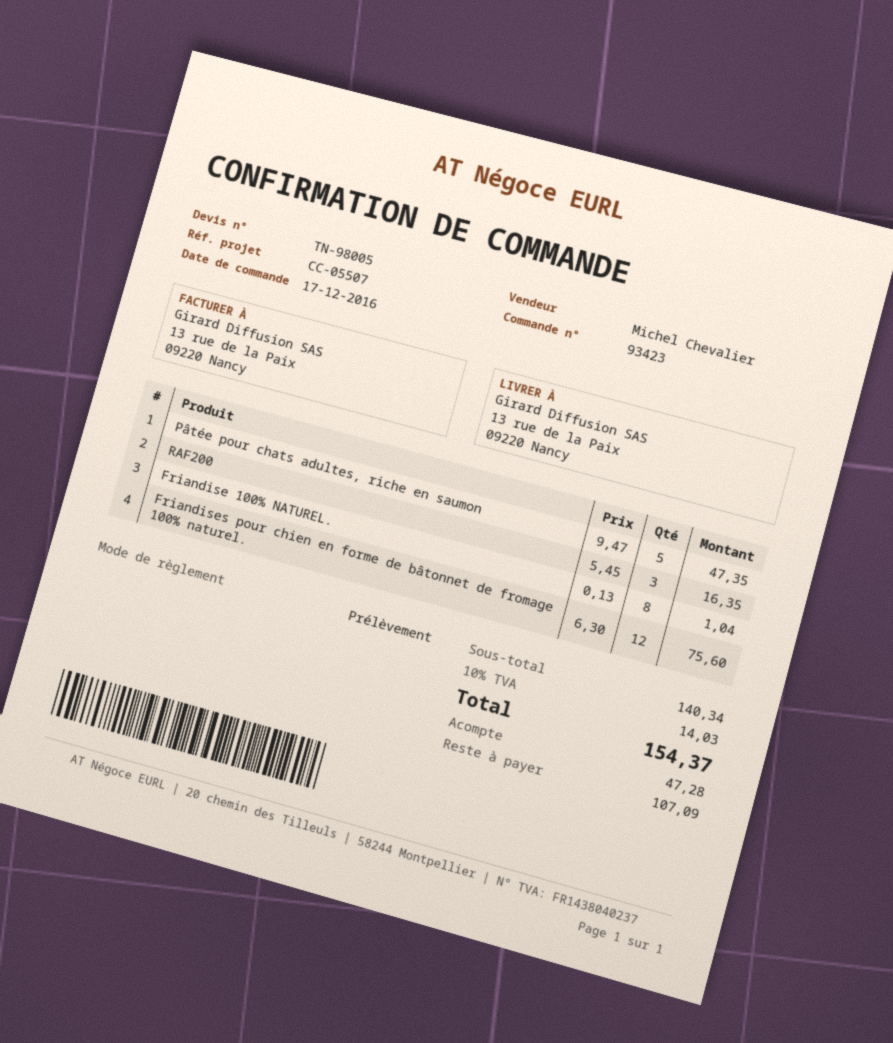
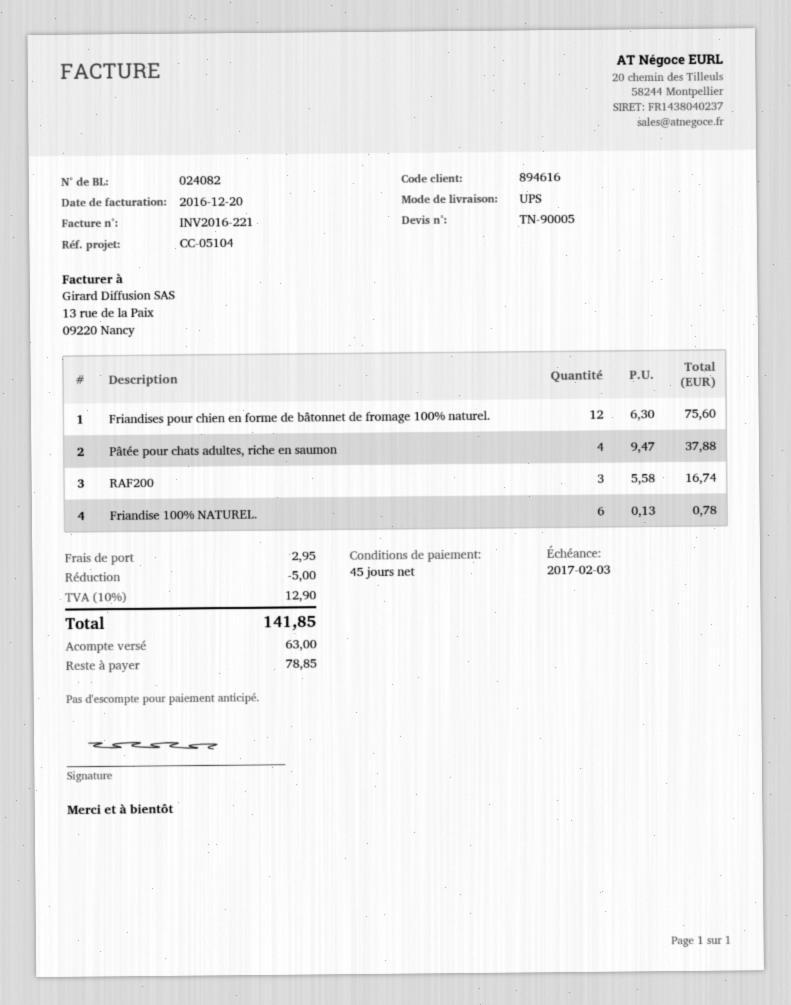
quote number: TN-98005 -> TN-90005
reference: CC-05507 -> CC-05104
Pâtée pour chats adultes, riche en saumon: 5 x 9.47 = 47.35 -> 4 x 9.47 = 37.88
RAF200: 3 x 5.45 = 16.35 -> 3 x 5.58 = 16.74
Friandise 100% NATUREL.: 8 x 0.13 = 1.04 -> 6 x 0.13 = 0.78
discount: none -> 5.00
shipping: none -> 2.95
tax: 10% = 14.03 -> 10% = 12.90
total: 154.37 -> 141.85
deposit: 47.28 -> 63.00
balance: 107.09 -> 78.85

